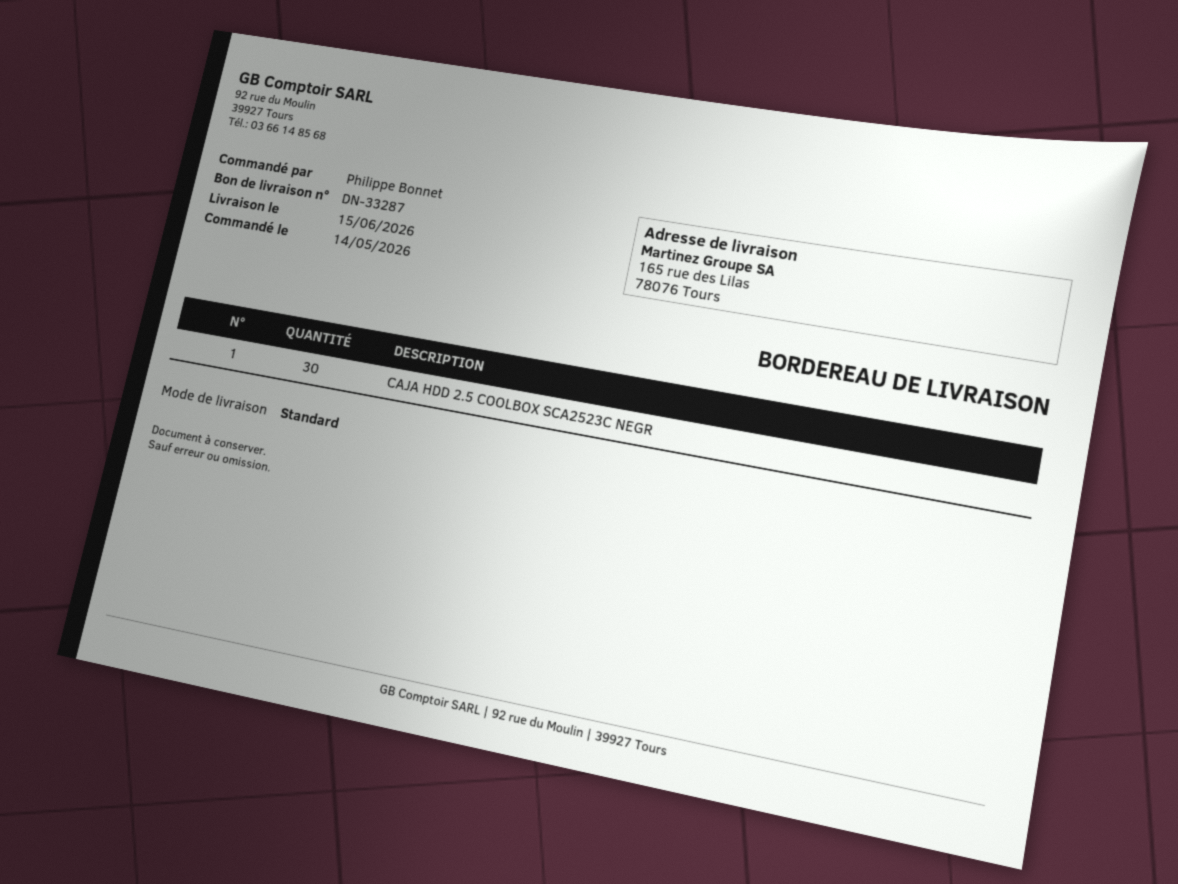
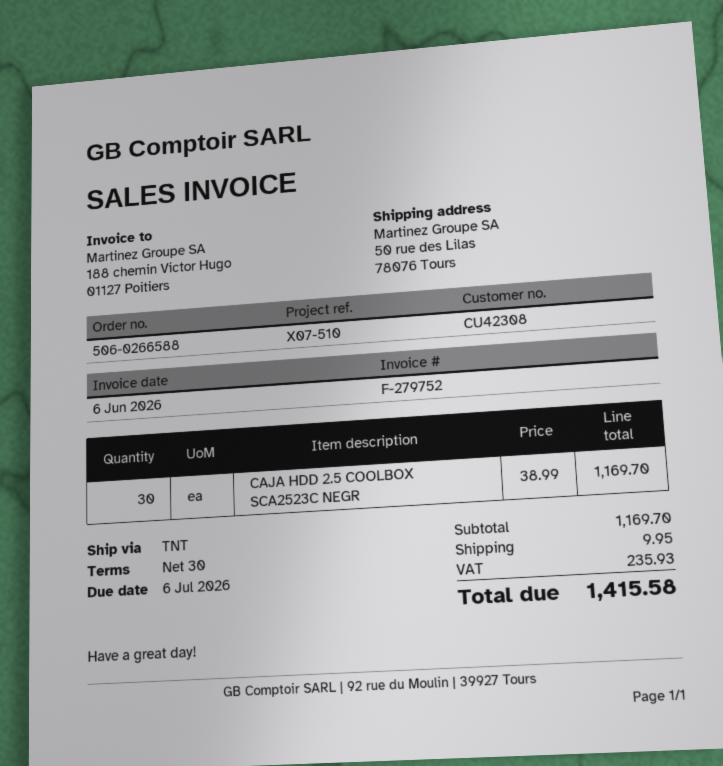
shipping method: standard -> TNT
ship to: 165 rue des Lilas, 78076 Tours -> 50 rue des Lilas, 78076 Tours

